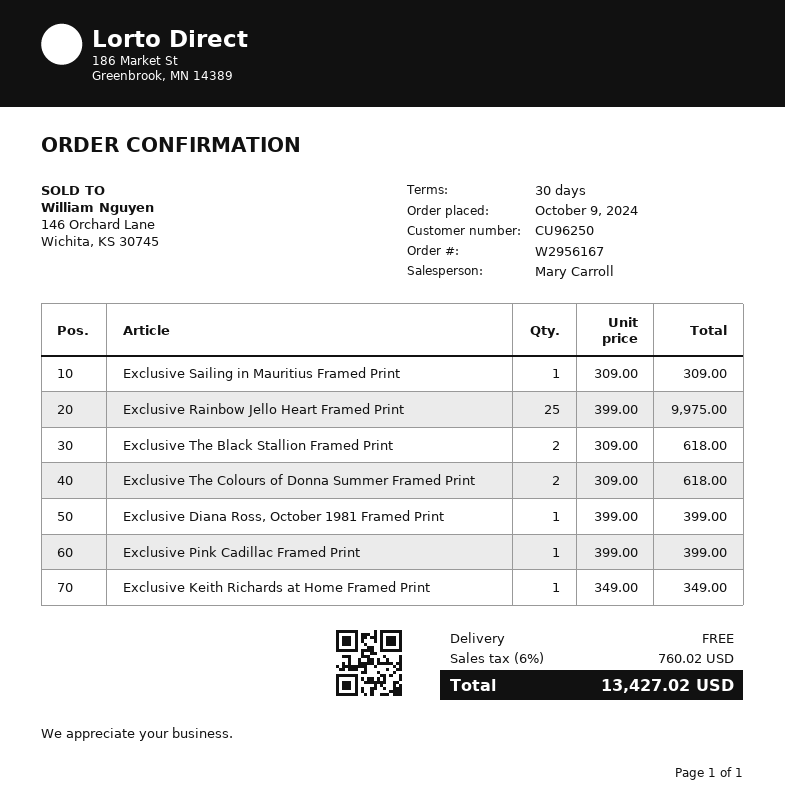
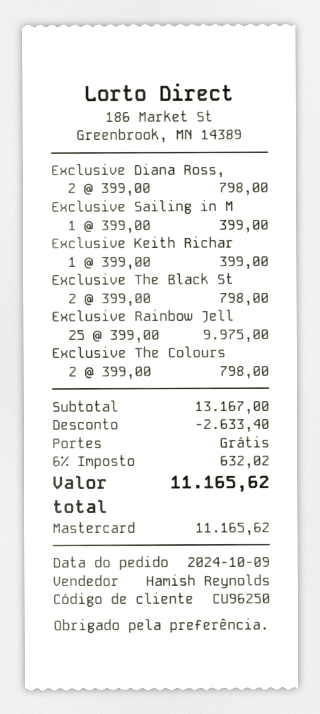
sales rep: Mary Carroll -> Hamish Reynolds
Exclusive Sailing in Mauritius Framed Print: 1 x 309.00 = 309.00 -> 1 x 399.00 = 399.00
Exclusive The Black Stallion Framed Print: 2 x 309.00 = 618.00 -> 2 x 399.00 = 798.00
Exclusive The Colours of Donna Summer Framed Print: 2 x 309.00 = 618.00 -> 2 x 399.00 = 798.00
Exclusive Diana Ross, October 1981 Framed Print: 1 x 399.00 = 399.00 -> 2 x 399.00 = 798.00
Exclusive Pink Cadillac Framed Print: 1 x 399.00 = 399.00 -> none
Exclusive Keith Richards at Home Framed Print: 1 x 349.00 = 349.00 -> 1 x 399.00 = 399.00
discount: none -> 2633.40
tax: 6% = 760.02 -> 6% = 632.02
total: 13427.02 -> 11165.62

